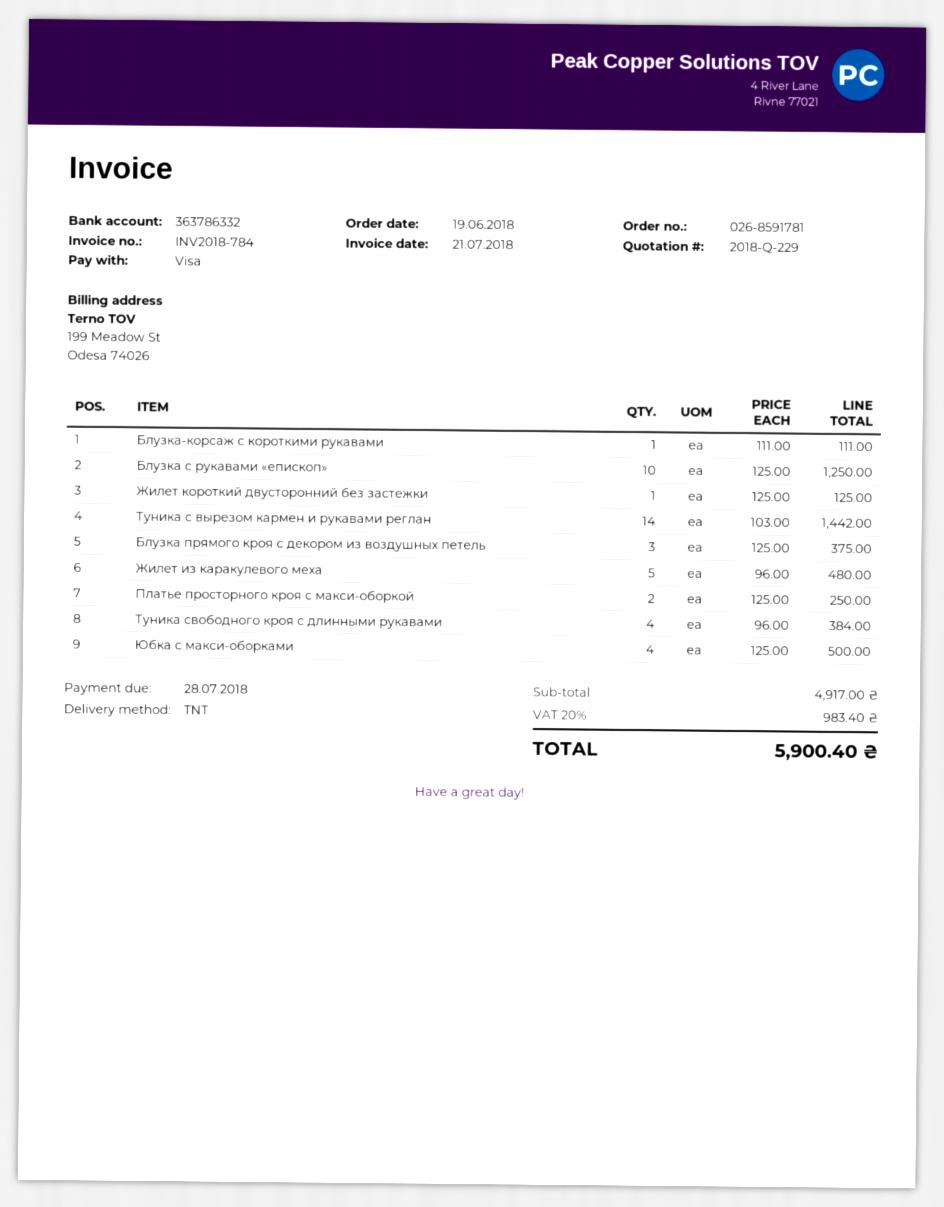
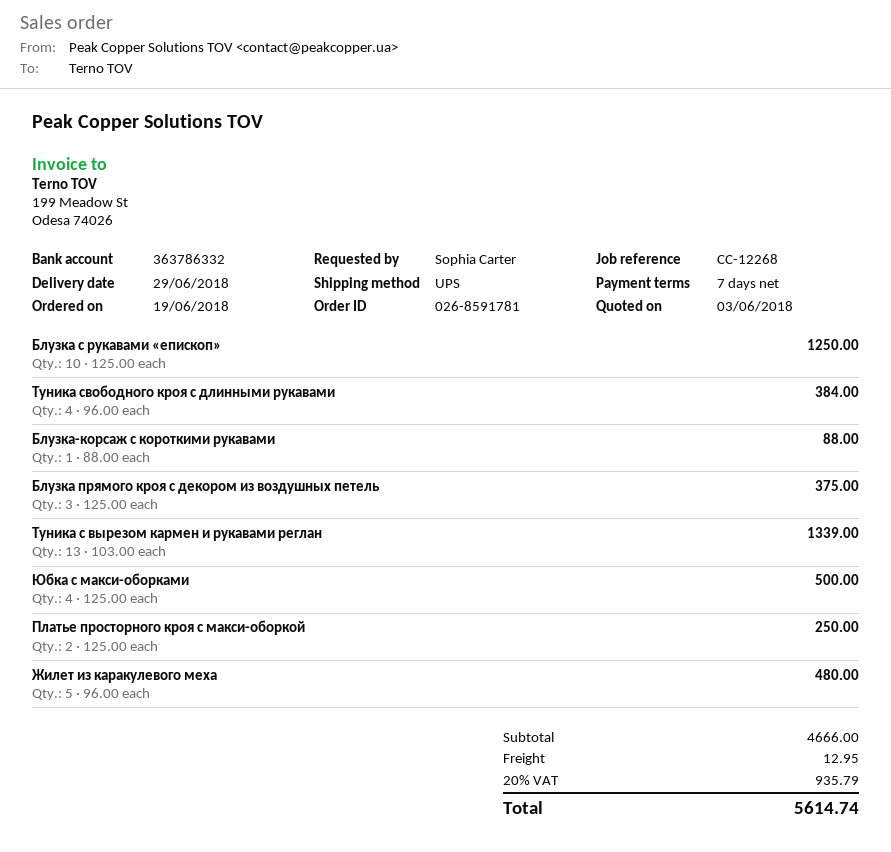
shipping method: TNT -> UPS
Блузка-корсаж с короткими рукавами: 1 x 111.00 = 111.00 -> 1 x 88.00 = 88.00
Жилет короткий двусторонний без застежки: 1 x 125.00 = 125.00 -> none
Туника с вырезом кармен и рукавами реглан: 14 x 103.00 = 1442.00 -> 13 x 103.00 = 1339.00
subtotal: 4917.00 -> 4666.00
shipping: none -> 12.95
tax: 20% = 983.40 -> 20% = 935.79
total: 5900.40 -> 5614.74

